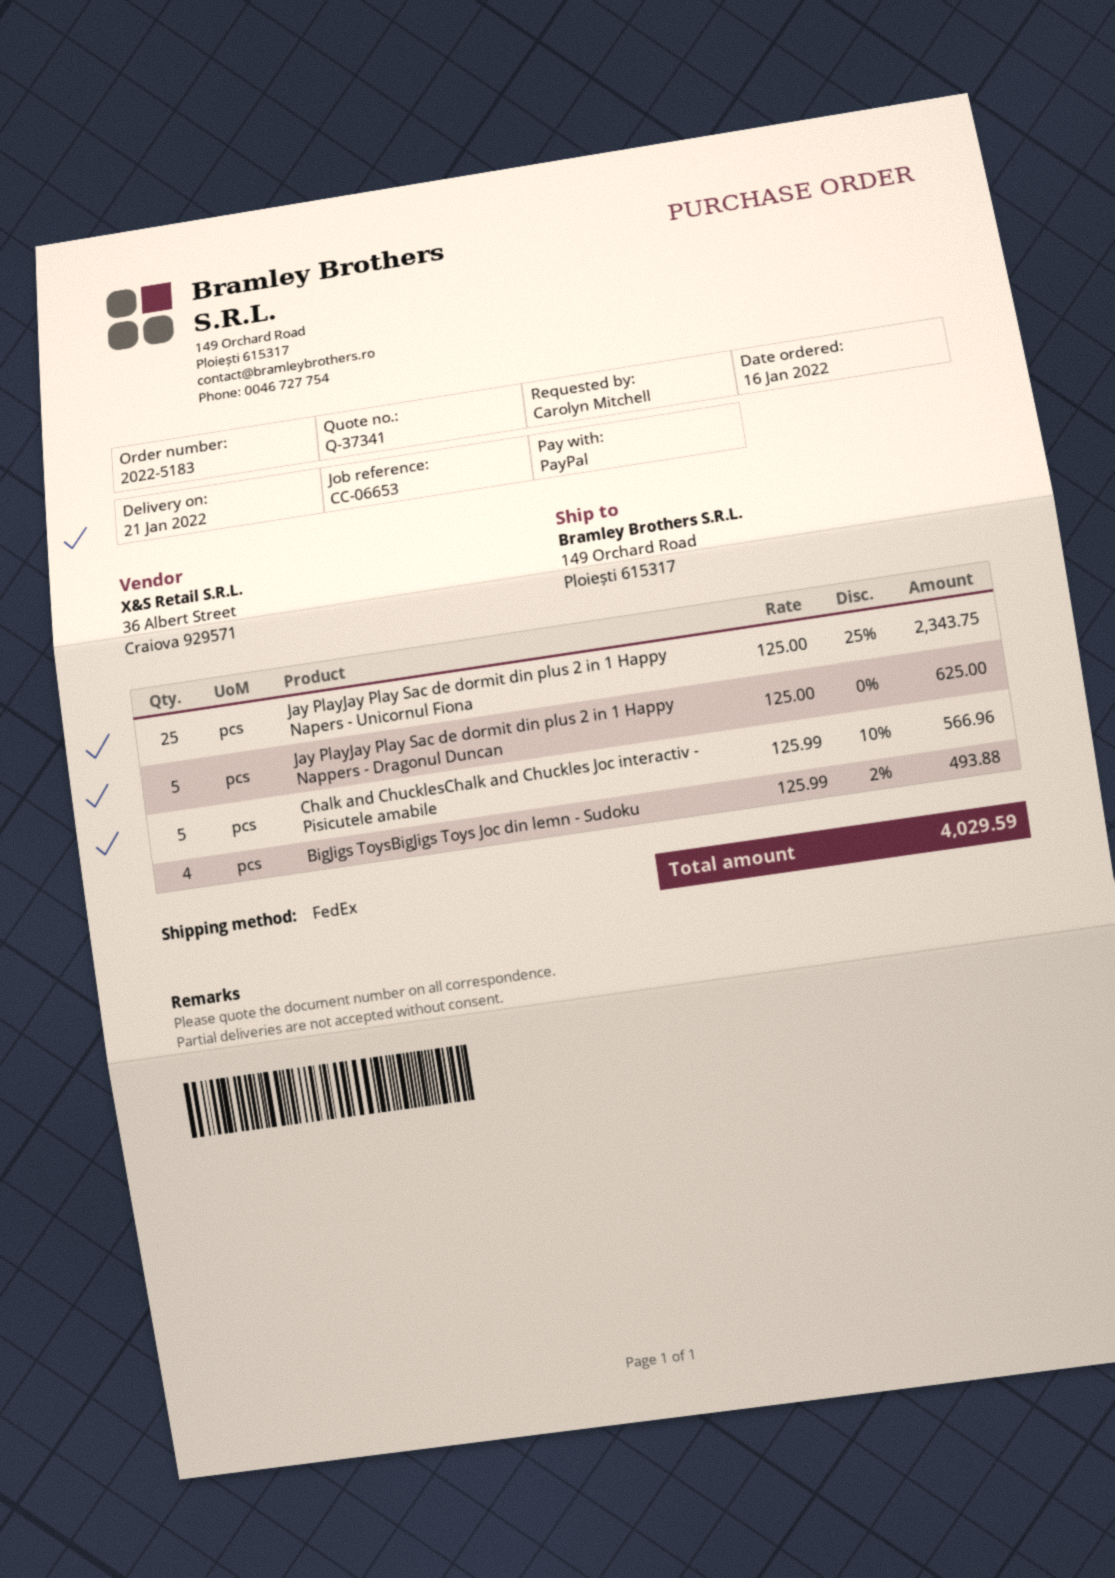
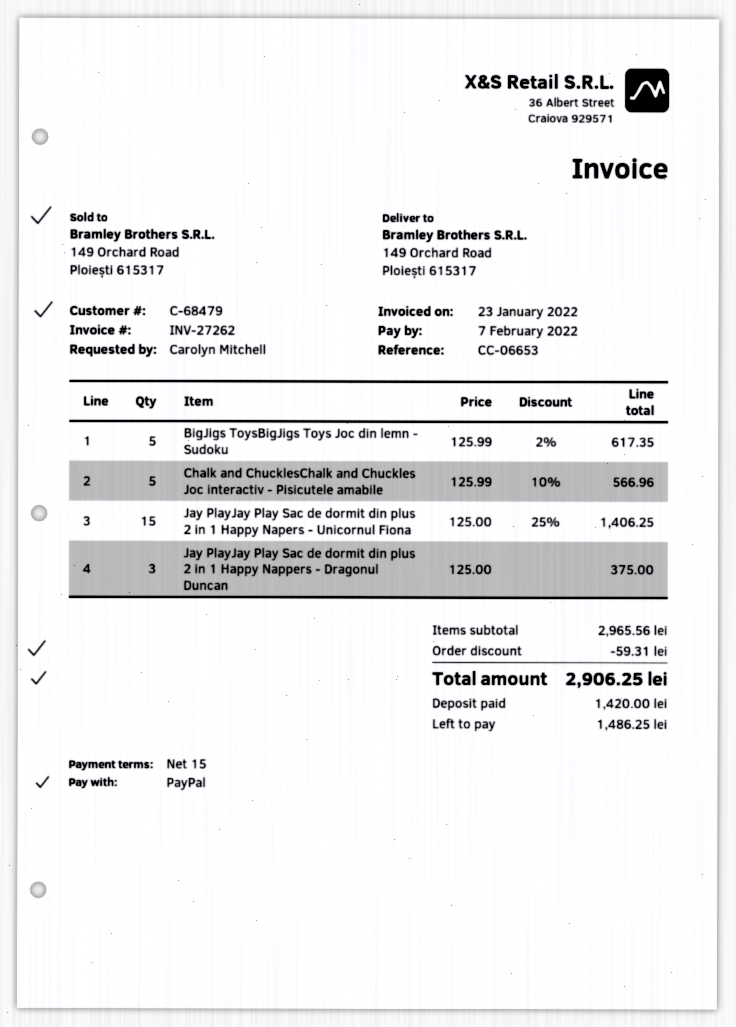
Jay PlayJay Play Sac de dormit din plus 2 in 1 Happy Napers - Unicornul Fiona: 25 x 125.00 - 25% = 2343.75 -> 15 x 125.00 - 25% = 1406.25
Jay PlayJay Play Sac de dormit din plus 2 in 1 Happy Nappers - Dragonul Duncan: 5 x 125.00 = 625.00 -> 3 x 125.00 = 375.00
BigJigs ToysBigJigs Toys Joc din lemn - Sudoku: 4 x 125.99 - 2% = 493.88 -> 5 x 125.99 - 2% = 617.35
discount: none -> 59.31
total: 4029.59 -> 2906.25

